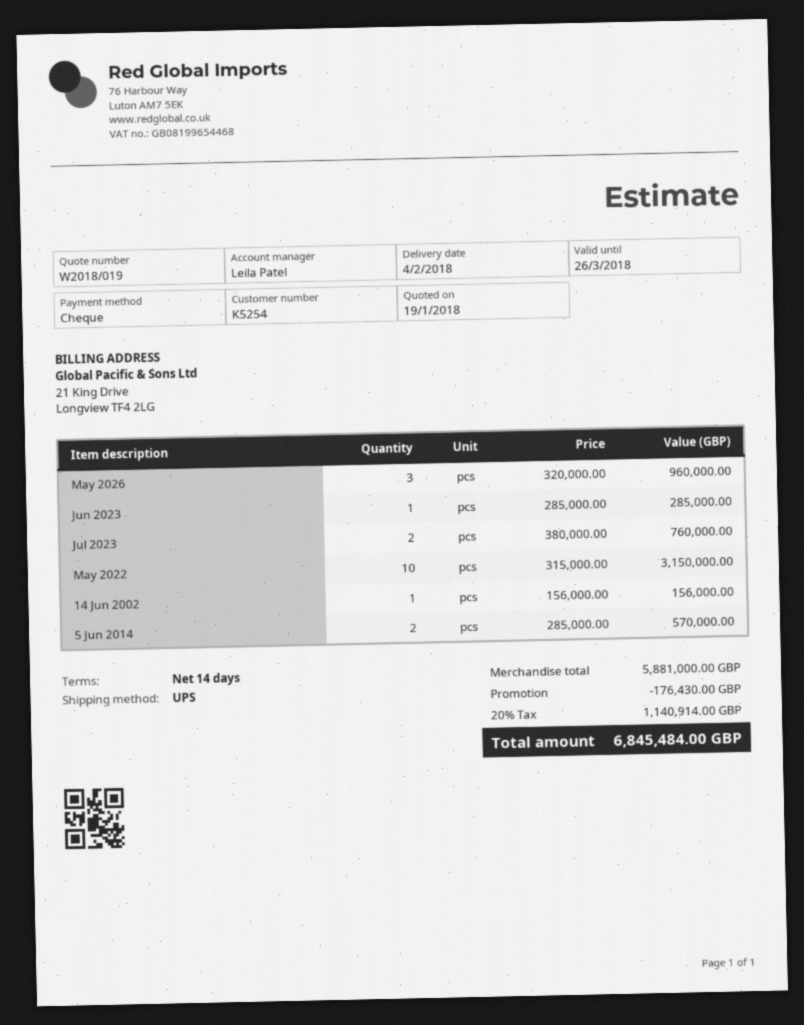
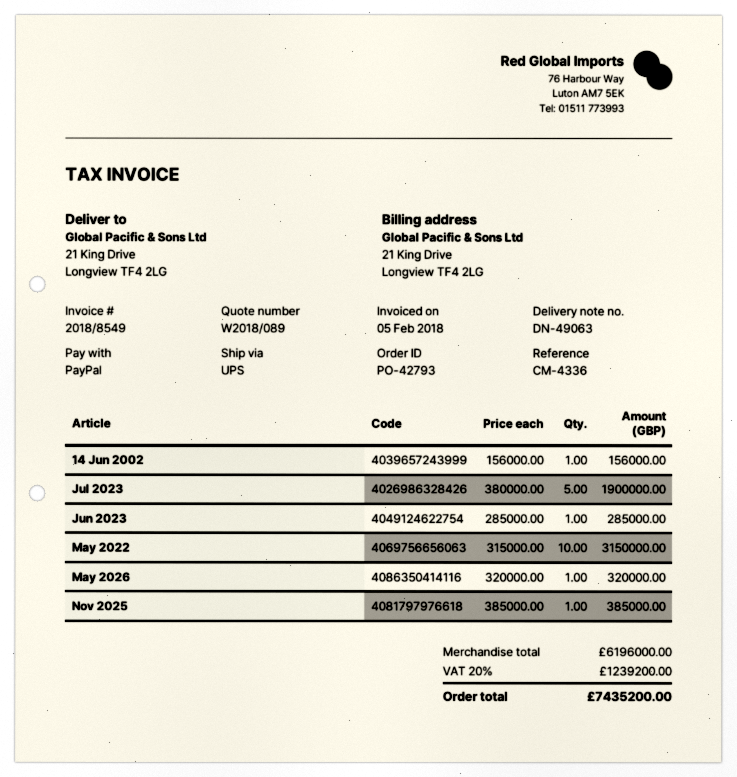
quote number: W2018/019 -> W2018/089
payment method: cheque -> PayPal
May 2026: 3 x 320000.00 = 960000.00 -> 1 x 320000.00 = 320000.00
Jul 2023: 2 x 380000.00 = 760000.00 -> 5 x 380000.00 = 1900000.00
5 Jun 2014: 2 x 285000.00 = 570000.00 -> none
Nov 2025: none -> 1 x 385000.00 = 385000.00
subtotal: 5881000.00 -> 6196000.00
discount: 176430.00 -> none
tax: 20% = 1140914.00 -> 20% = 1239200.00
total: 6845484.00 -> 7435200.00

